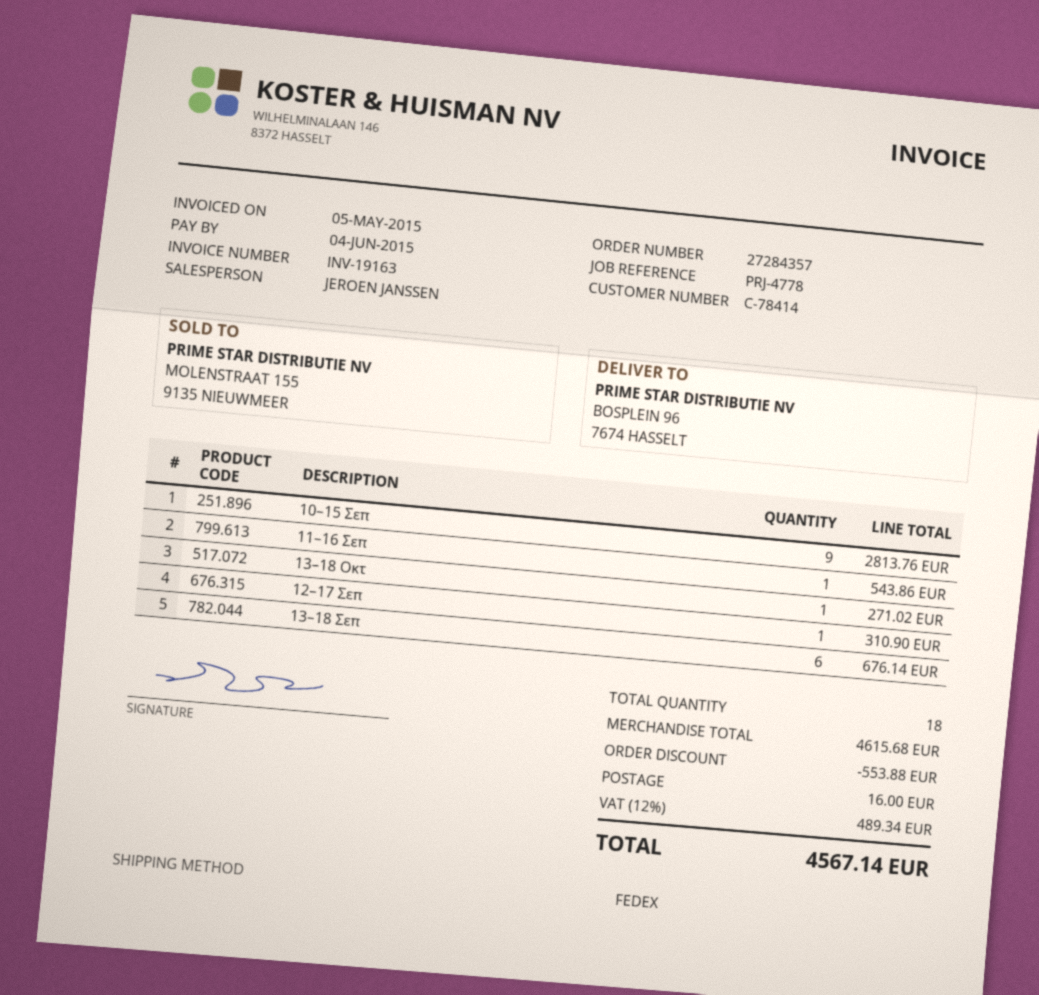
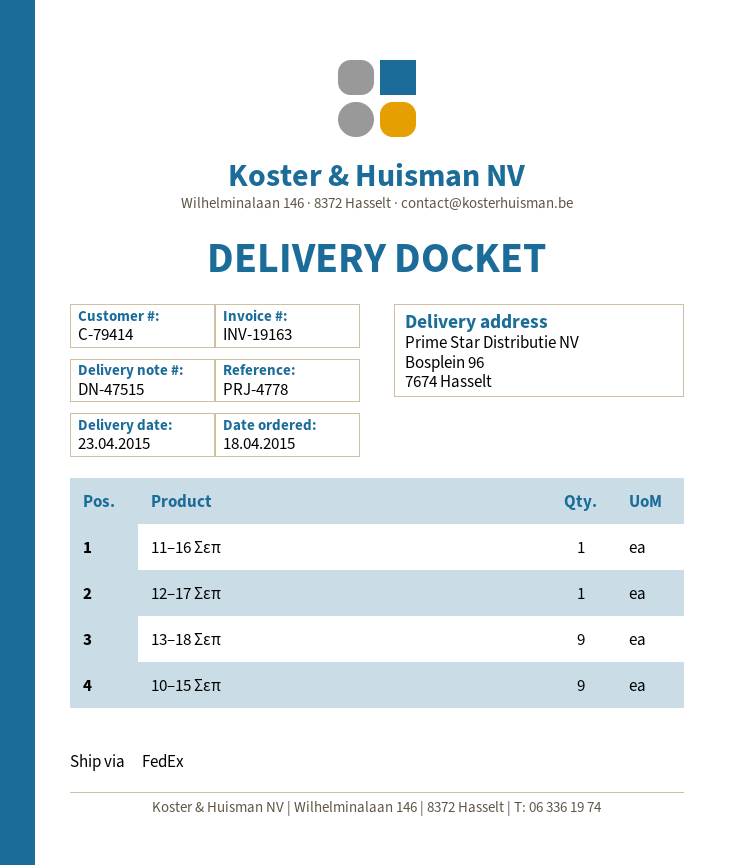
customer number: C-78414 -> C-79414
13–18 Οκτ: 1 -> none
13–18 Σεπ: 6 -> 9

